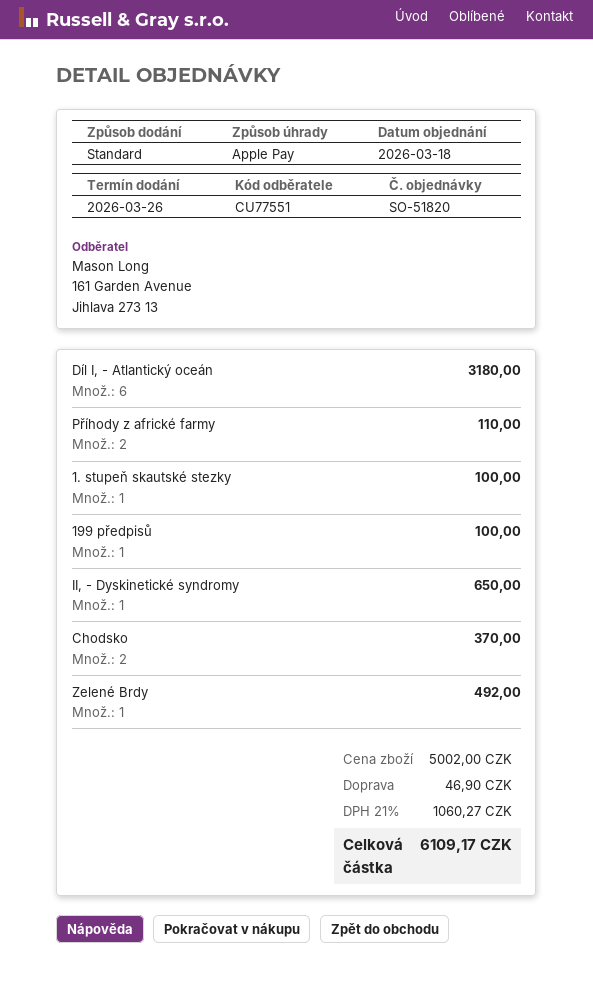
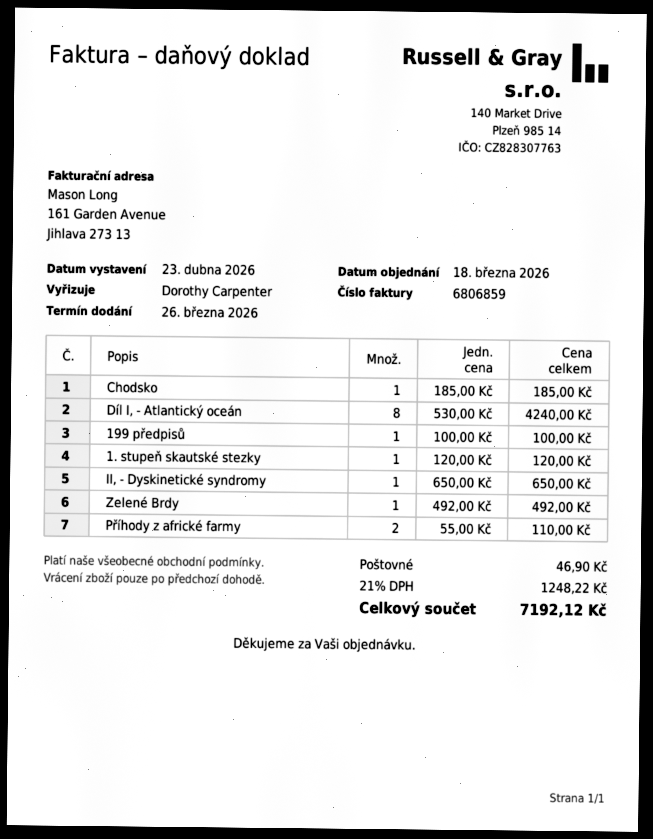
Díl I, - Atlantický oceán: 6 for 3180.00 -> 8 for 4240.00
1. stupeň skautské stezky: 1 for 100.00 -> 1 for 120.00
Chodsko: 2 for 370.00 -> 1 for 185.00
tax: 21% = 1060.27 -> 21% = 1248.22
total: 6109.17 -> 7192.12

